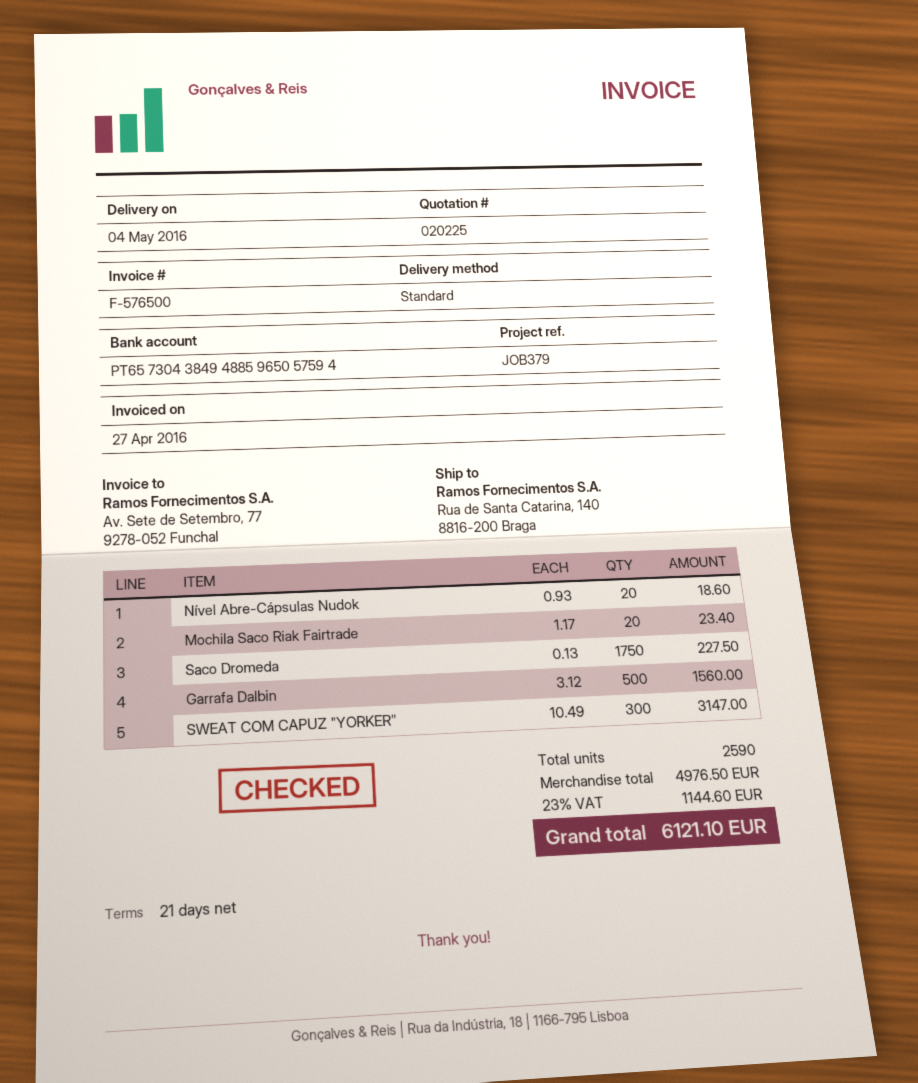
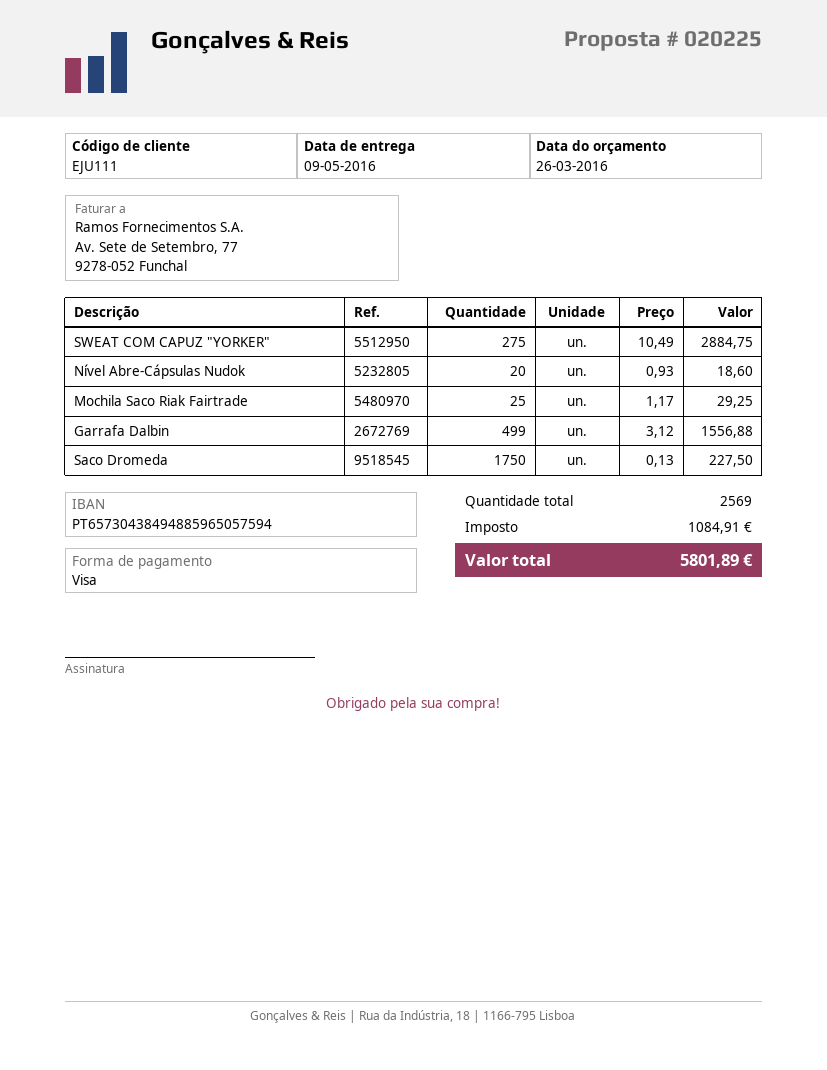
delivery date: 2016-05-04 -> 2016-05-09
Mochila Saco Riak Fairtrade: 20 x 1.17 = 23.40 -> 25 x 1.17 = 29.25
Garrafa Dalbin: 500 x 3.12 = 1560.00 -> 499 x 3.12 = 1556.88
SWEAT COM CAPUZ "YORKER": 300 x 10.49 = 3147.00 -> 275 x 10.49 = 2884.75
total quantity: 2590 -> 2569
tax: 1144.60 -> 1084.91
total: 6121.10 -> 5801.89

